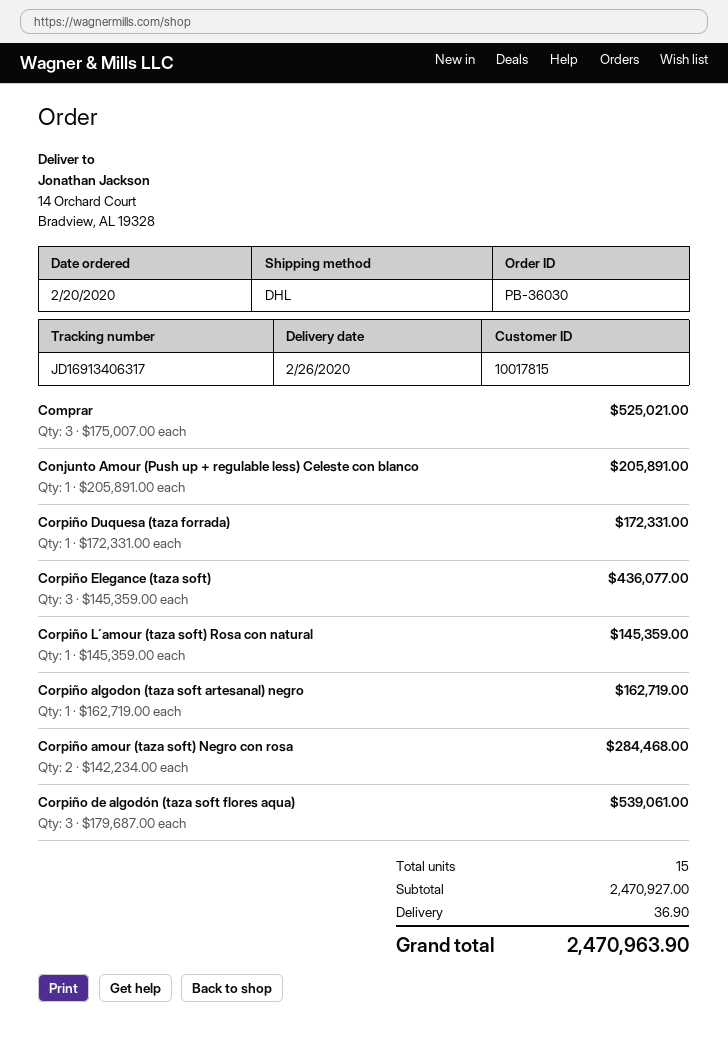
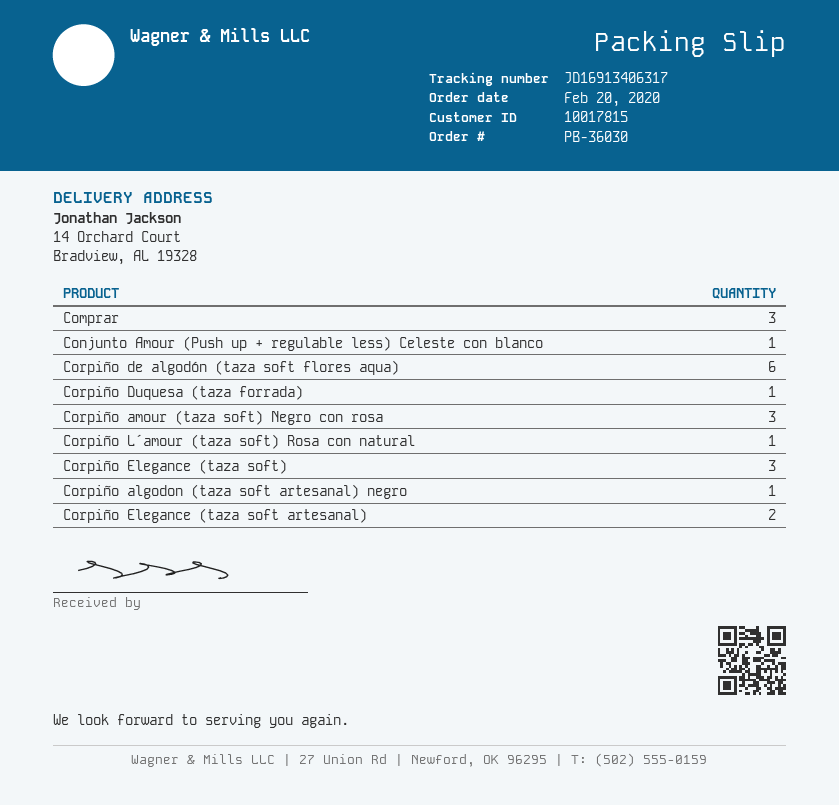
Corpiño amour (taza soft) Negro con rosa: 2 -> 3
Corpiño de algodón (taza soft flores aqua): 3 -> 6
Corpiño Elegance (taza soft artesanal): none -> 2

